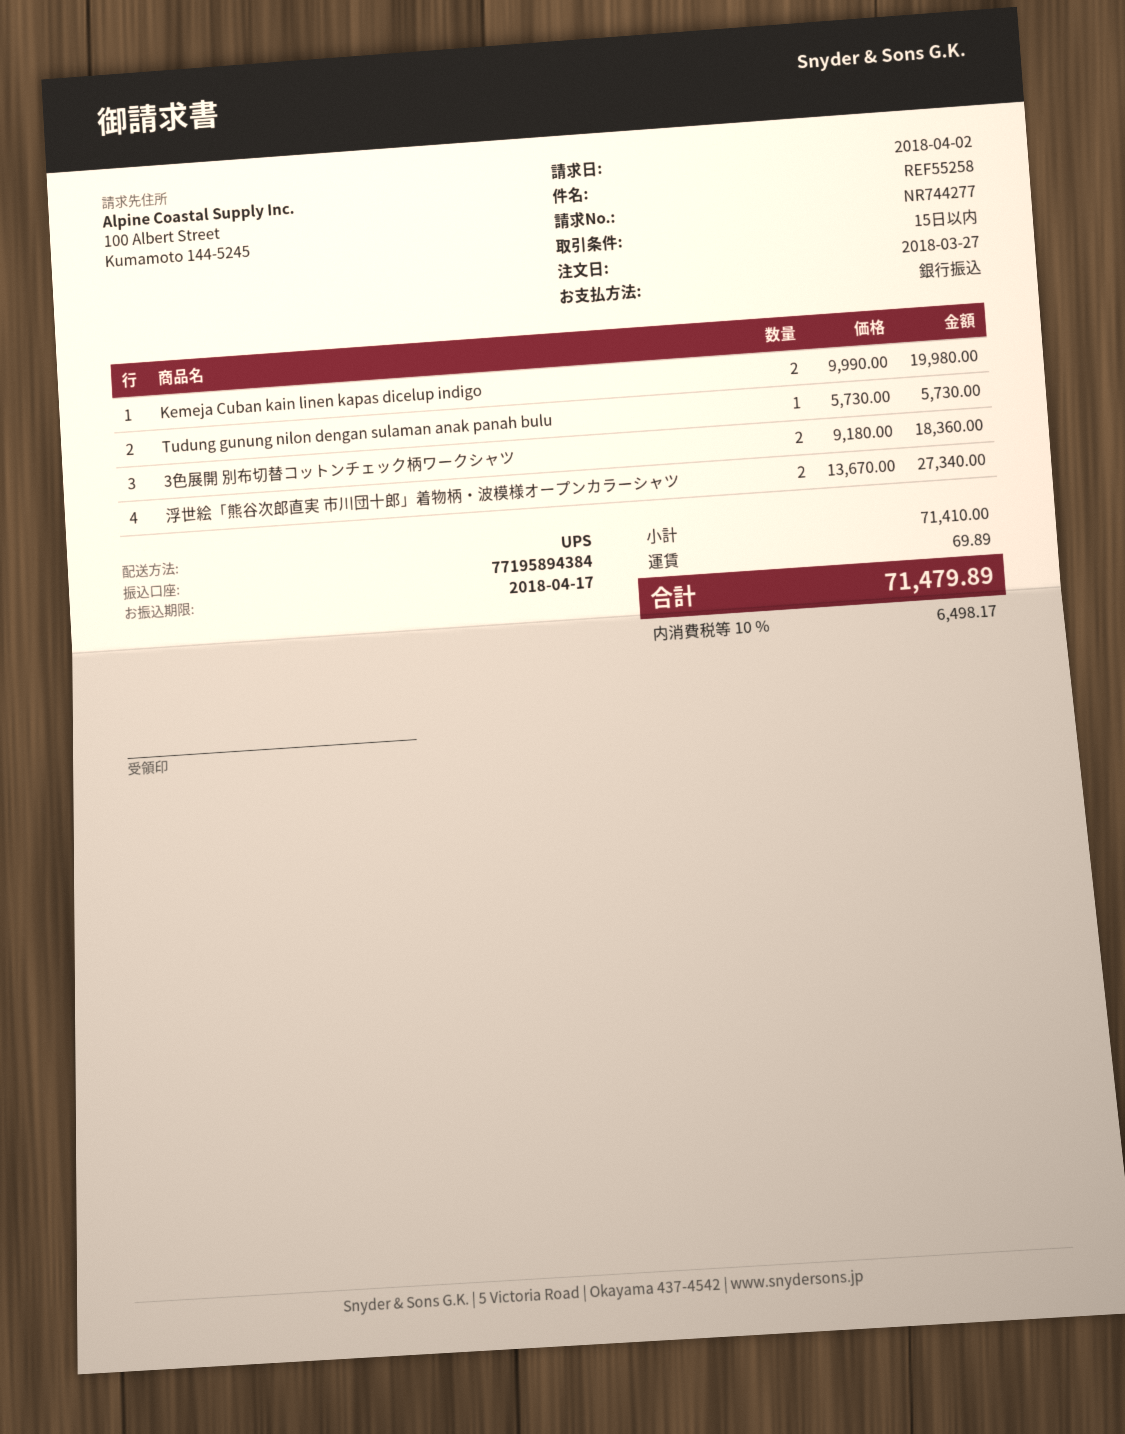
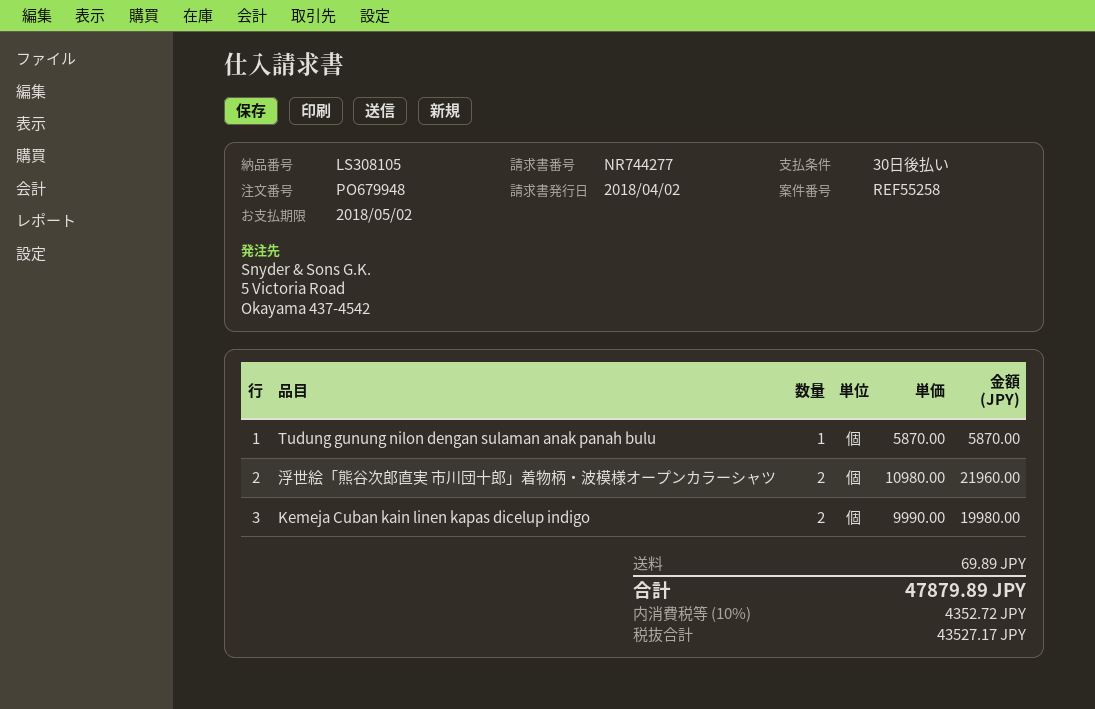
payment terms: 15 days -> 30 days
due date: 2018-04-17 -> 2018-05-02
Tudung gunung nilon dengan sulaman anak panah bulu: 1 x 5730.00 = 5730.00 -> 1 x 5870.00 = 5870.00
3色展開 別布切替コットンチェック柄ワークシャツ: 2 x 9180.00 = 18360.00 -> none
浮世絵「熊谷次郎直実 市川団十郎」着物柄・波模様オープンカラーシャツ: 2 x 13670.00 = 27340.00 -> 2 x 10980.00 = 21960.00
tax: 10% = 6498.17 -> 10% = 4352.72
total: 71479.89 -> 47879.89

